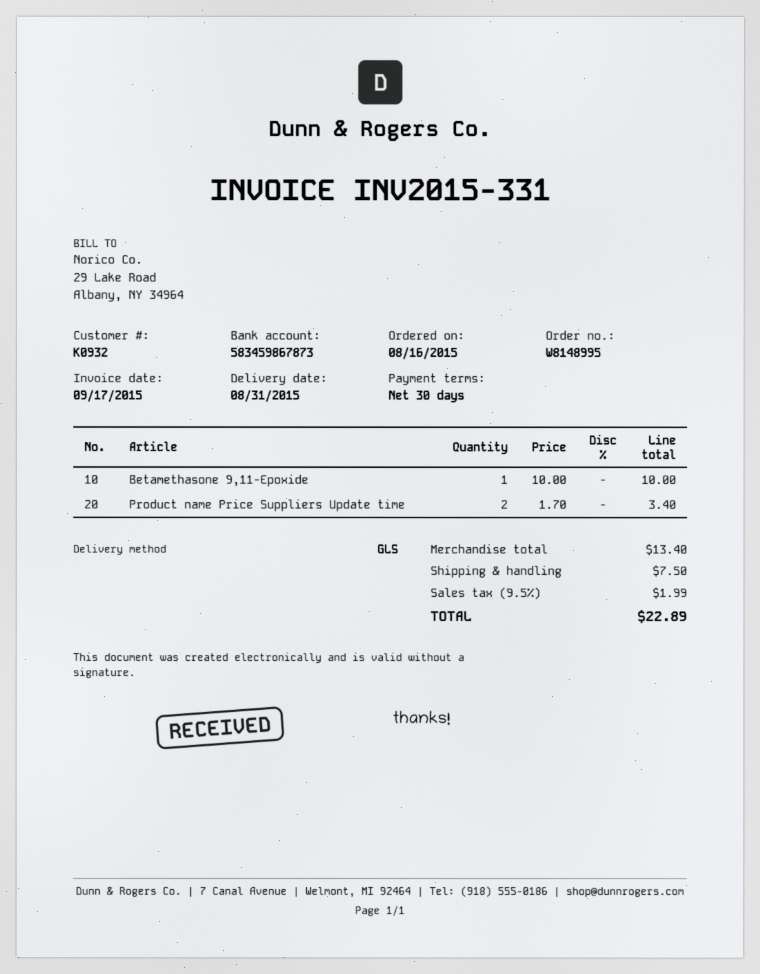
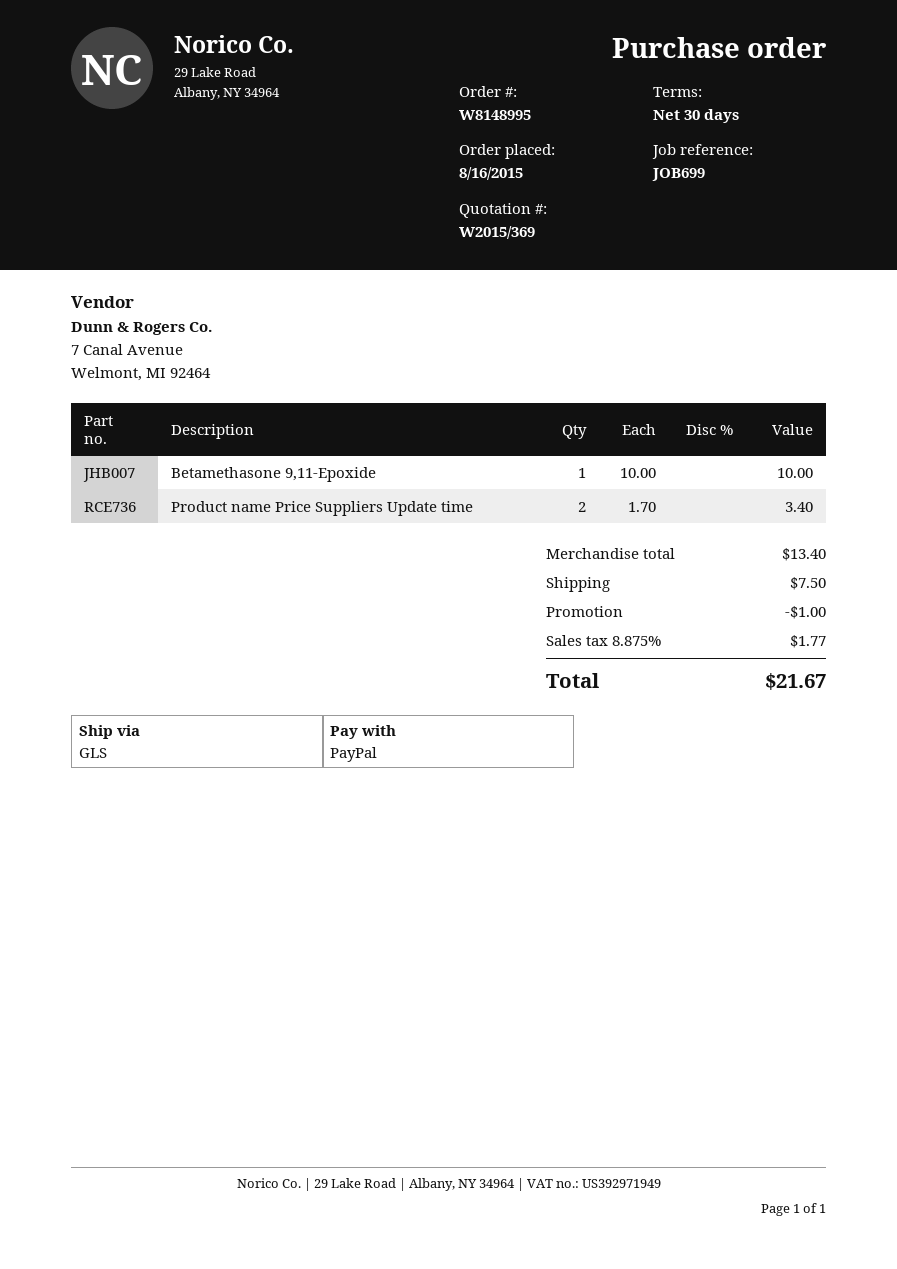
discount: none -> 1.00
tax: 9.5% = 1.99 -> 8.875% = 1.77
total: 22.89 -> 21.67

